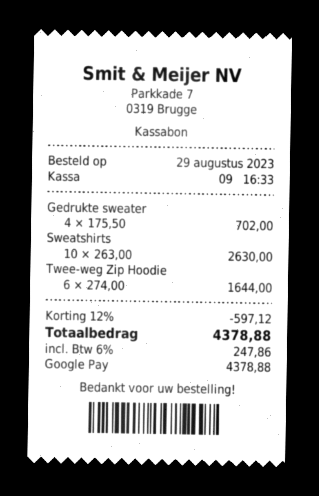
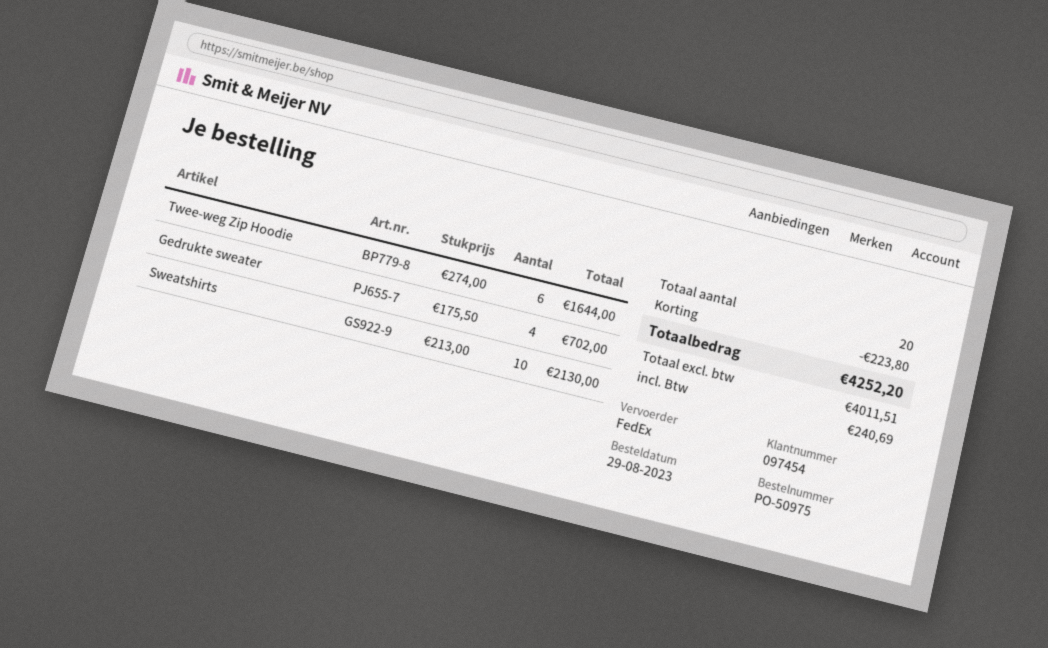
Sweatshirts: 10 x 263.00 = 2630.00 -> 10 x 213.00 = 2130.00
discount: 597.12 -> 223.80
tax: 247.86 -> 240.69
total: 4378.88 -> 4252.20

